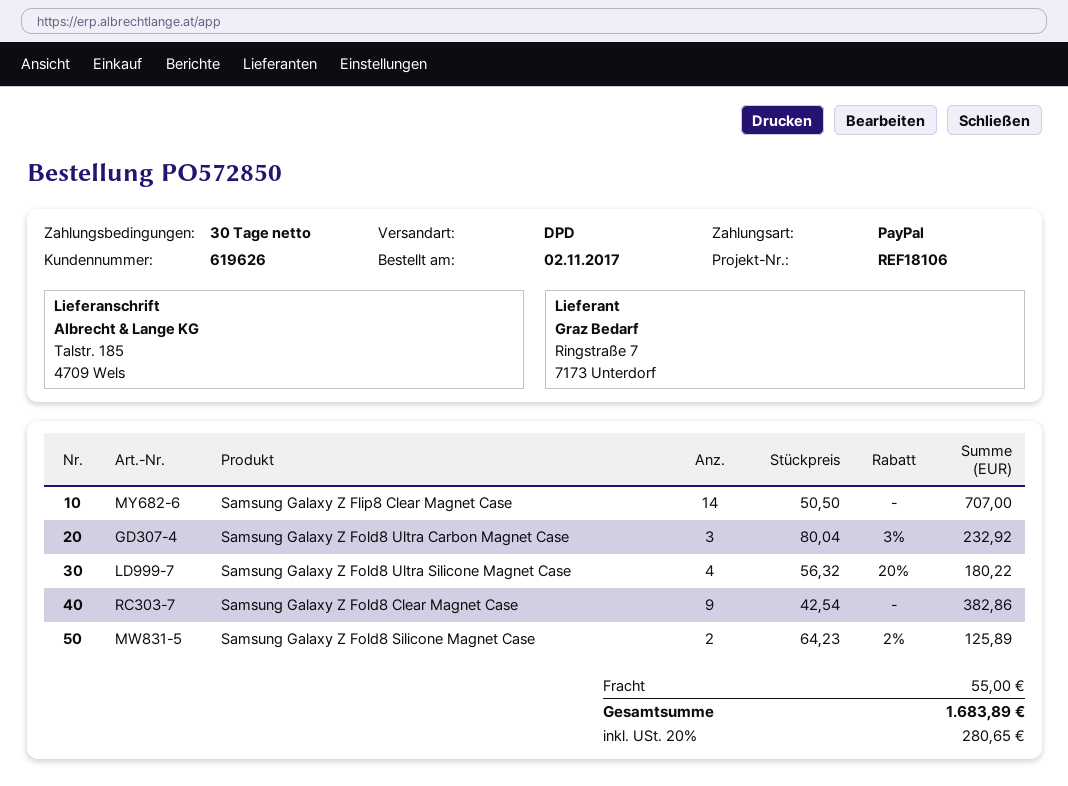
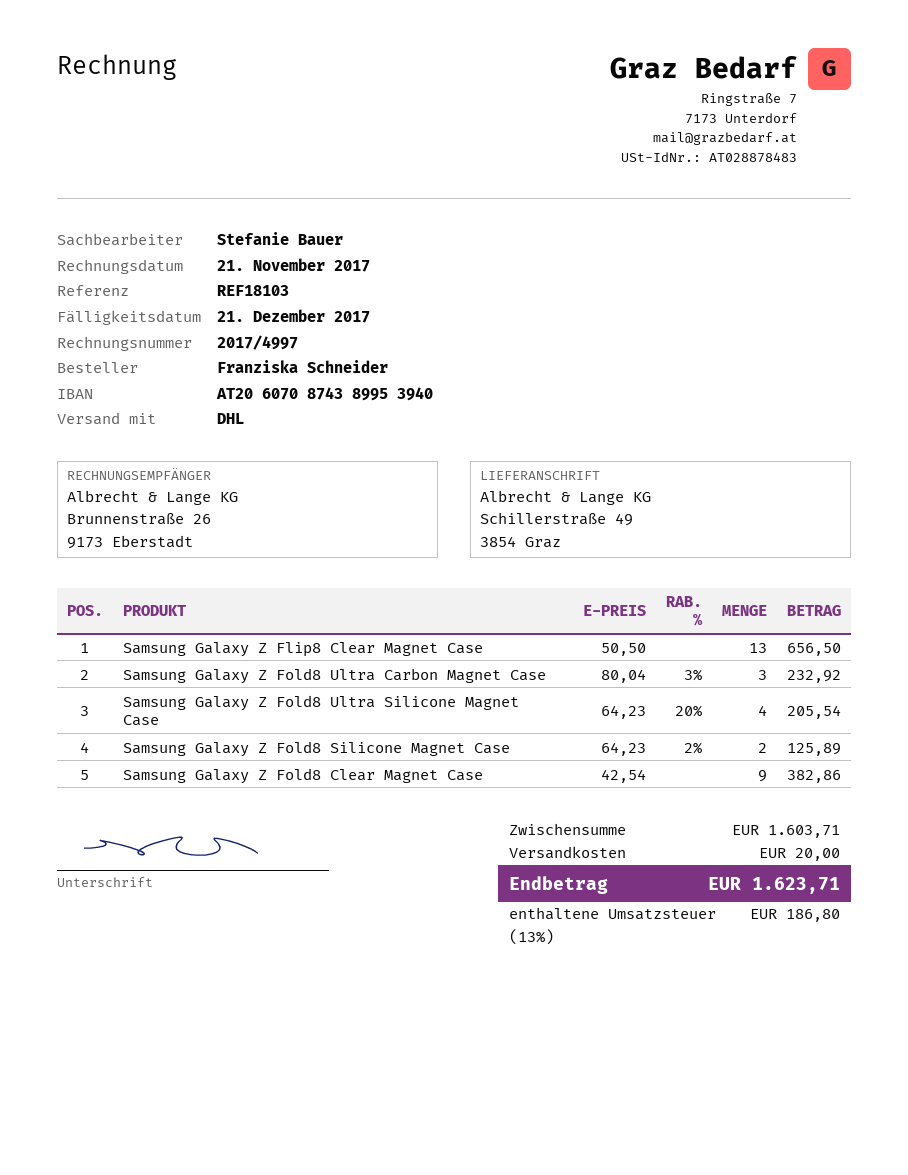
reference: REF18106 -> REF18103
shipping method: DPD -> DHL
ship to: Talstr. 185, 4709 Wels -> Schillerstraße 49, 3854 Graz
Samsung Galaxy Z Flip8 Clear Magnet Case: 14 x 50.50 = 707.00 -> 13 x 50.50 = 656.50
Samsung Galaxy Z Fold8 Ultra Silicone Magnet Case: 4 x 56.32 - 20% = 180.22 -> 4 x 64.23 - 20% = 205.54
shipping: 55.00 -> 20.00
tax: 20% = 280.65 -> 13% = 186.80
total: 1683.89 -> 1623.71

